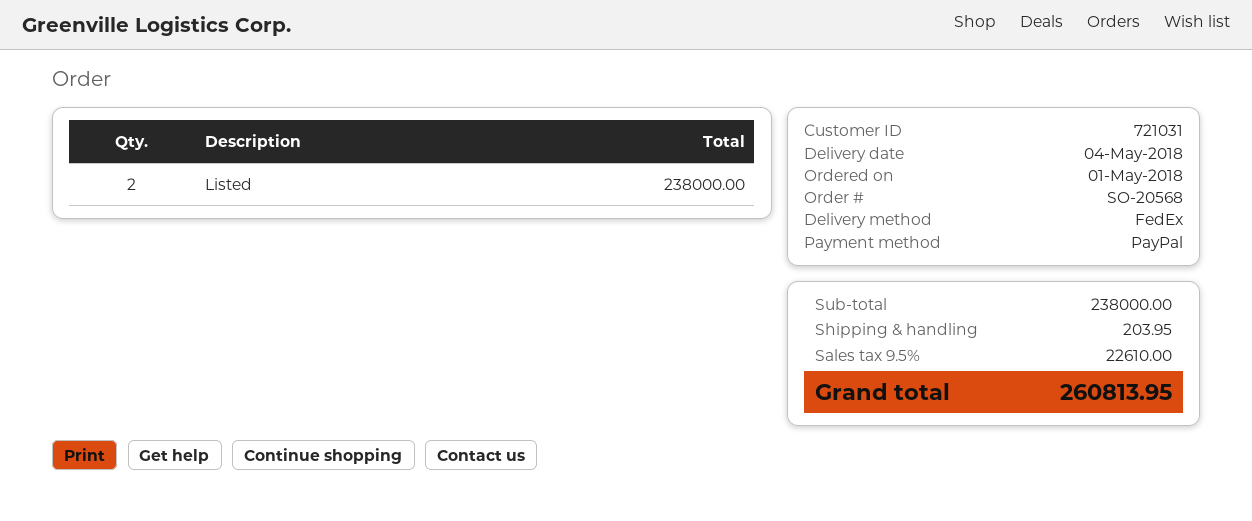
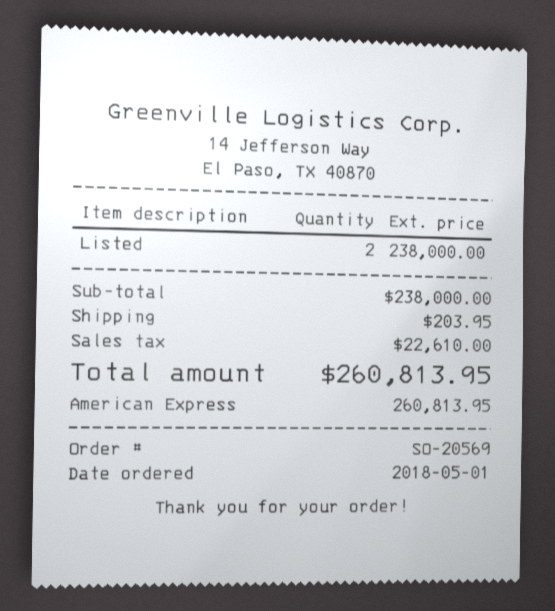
order number: SO-20568 -> SO-20569
payment method: PayPal -> American Express

